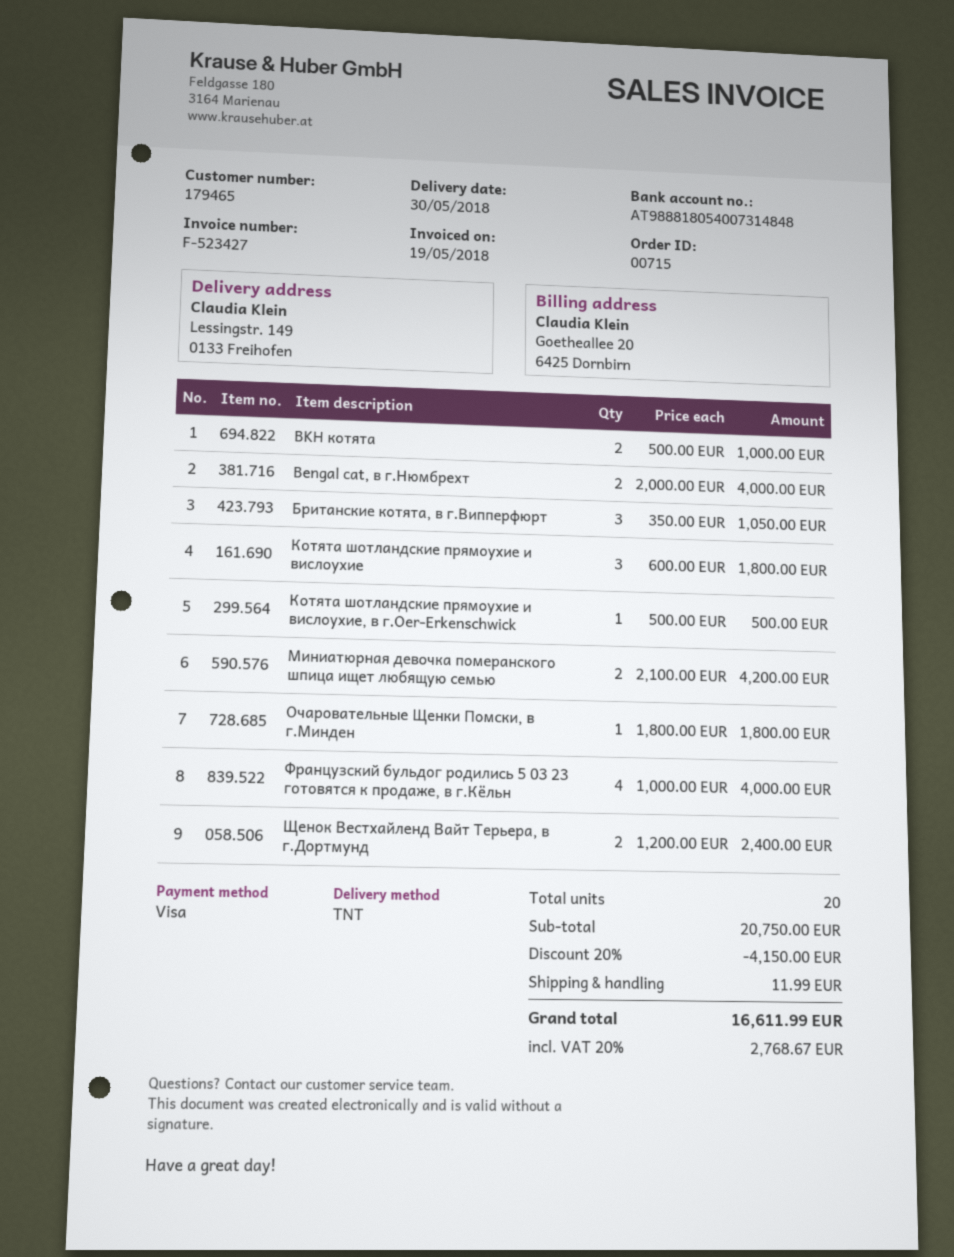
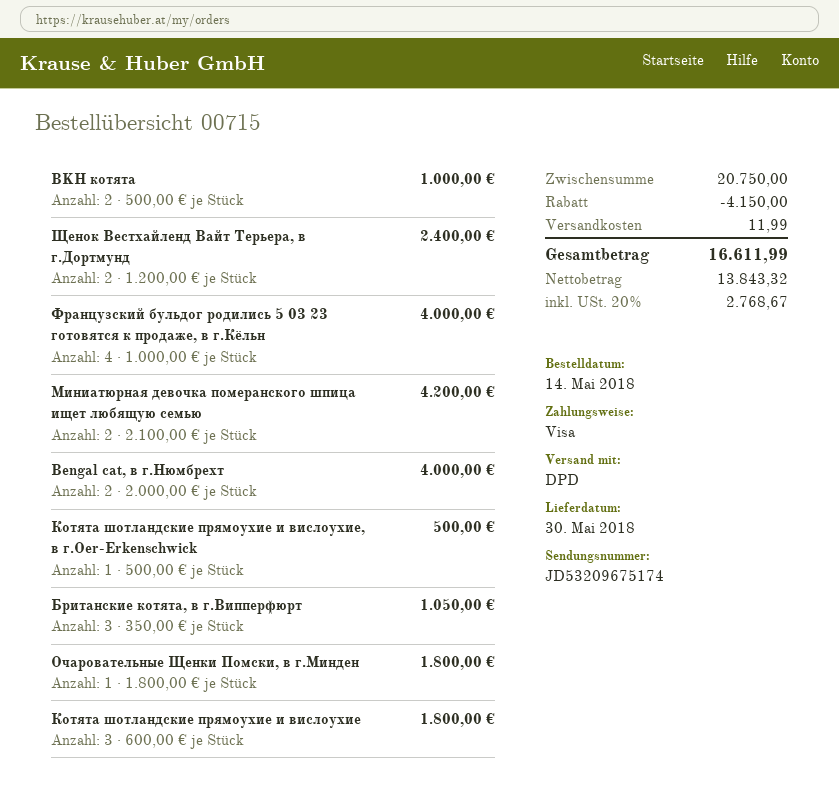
shipping method: TNT -> DPD

